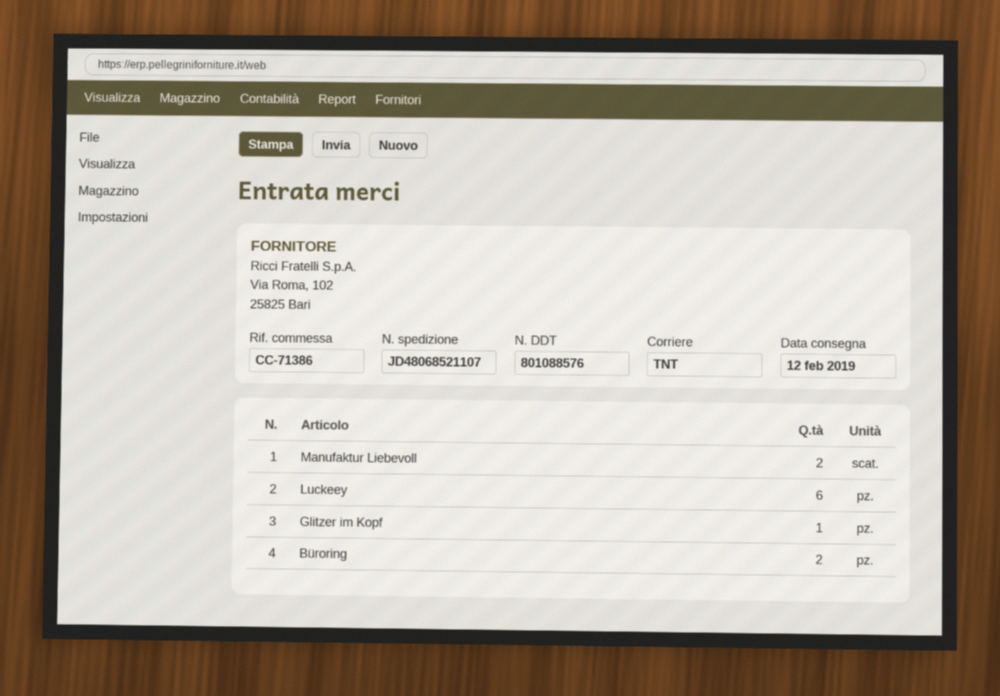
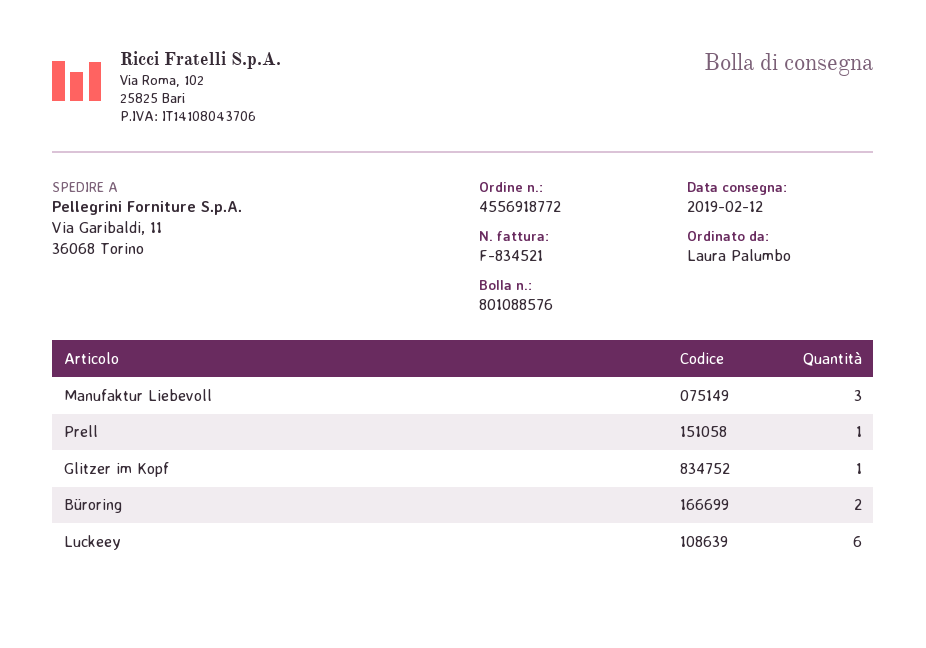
Manufaktur Liebevoll: 2 -> 3
Prell: none -> 1

